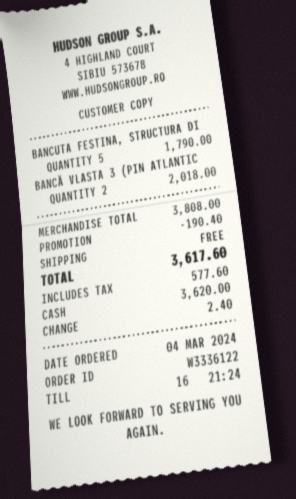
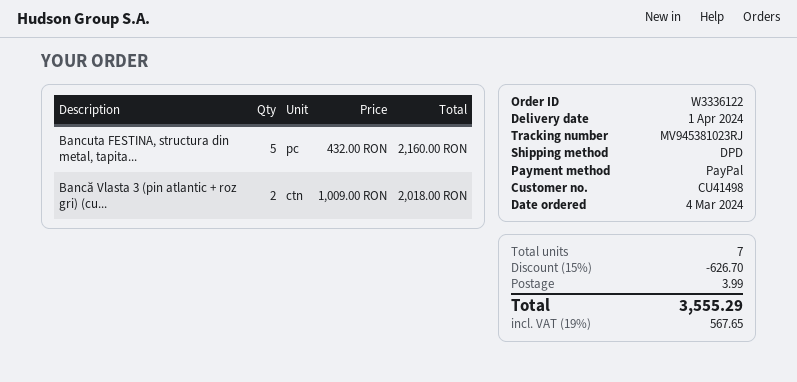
payment method: cash -> PayPal
BANCUTA FESTINA, STRUCTURA DI: 5 for 1790.00 -> 5 for 2160.00
discount: 190.40 -> 626.70
shipping: 0.00 -> 3.99
tax: 577.60 -> 567.65
total: 3617.60 -> 3555.29

